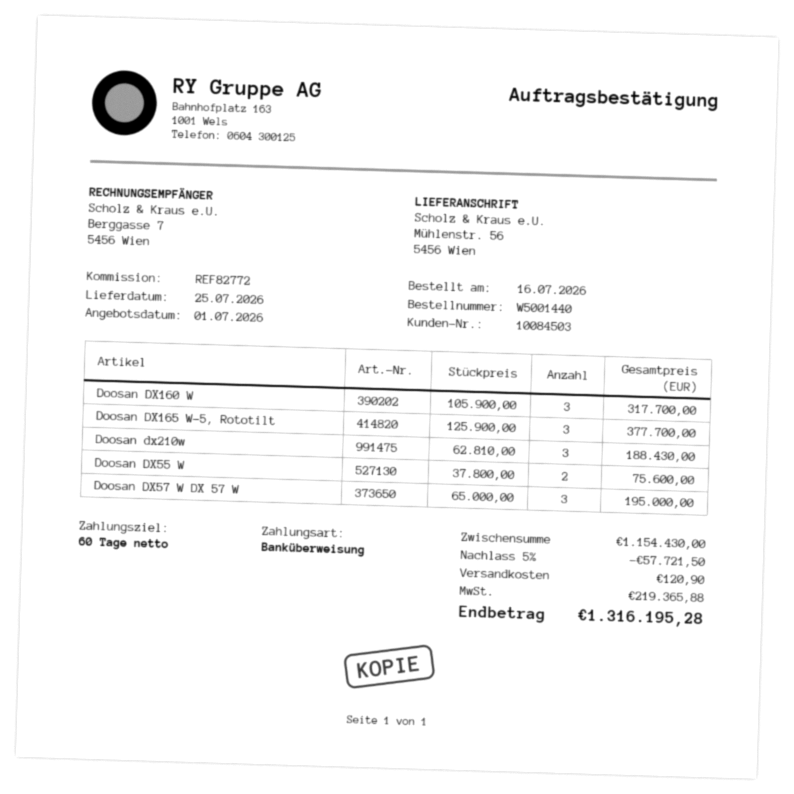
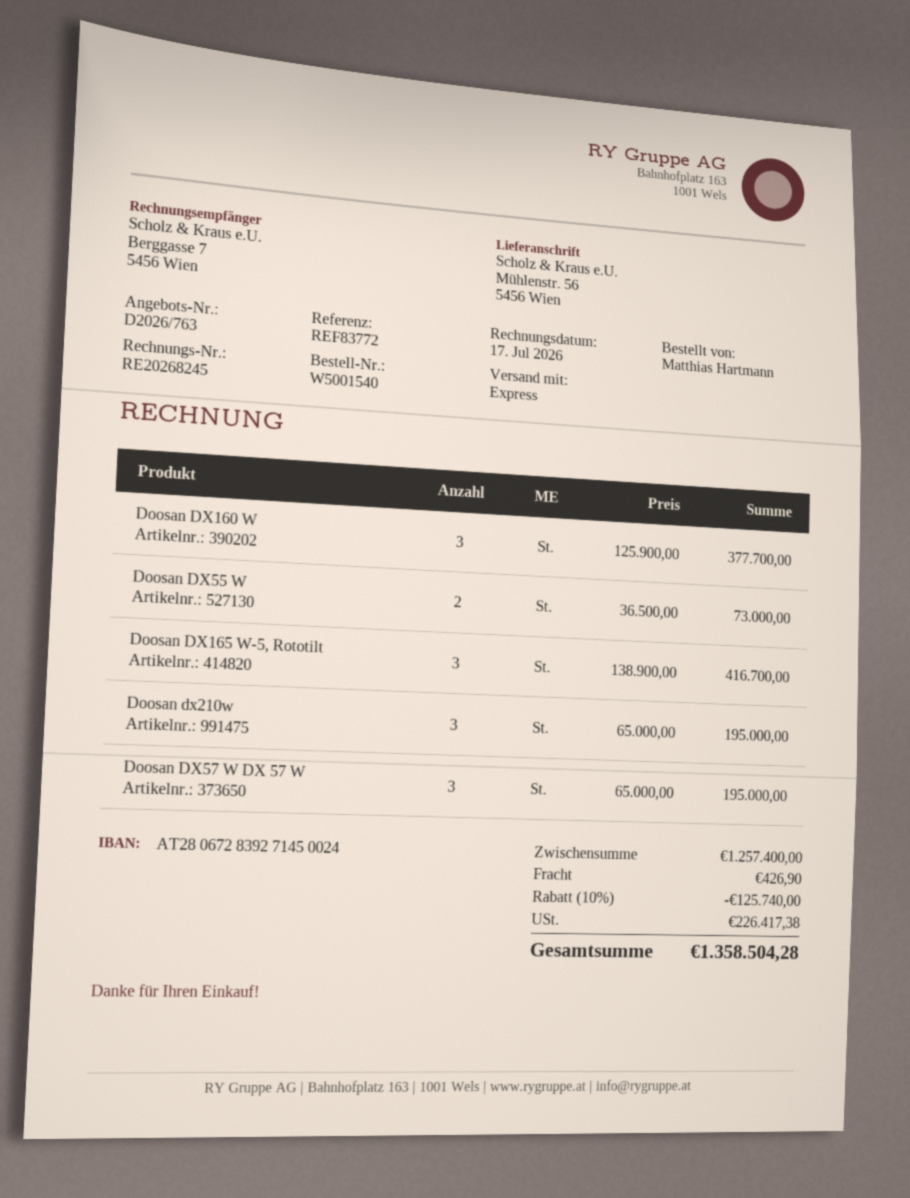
order number: W5001440 -> W5001540
reference: REF82772 -> REF83772
Doosan DX160 W: 3 x 105900.00 = 317700.00 -> 3 x 125900.00 = 377700.00
Doosan DX165 W-5, Rototilt: 3 x 125900.00 = 377700.00 -> 3 x 138900.00 = 416700.00
Doosan dx210w: 3 x 62810.00 = 188430.00 -> 3 x 65000.00 = 195000.00
Doosan DX55 W: 2 x 37800.00 = 75600.00 -> 2 x 36500.00 = 73000.00
subtotal: 1154430.00 -> 1257400.00
discount: 5% = 57721.50 -> 10% = 125740.00
shipping: 120.90 -> 426.90
tax: 219365.88 -> 226417.38
total: 1316195.28 -> 1358504.28

